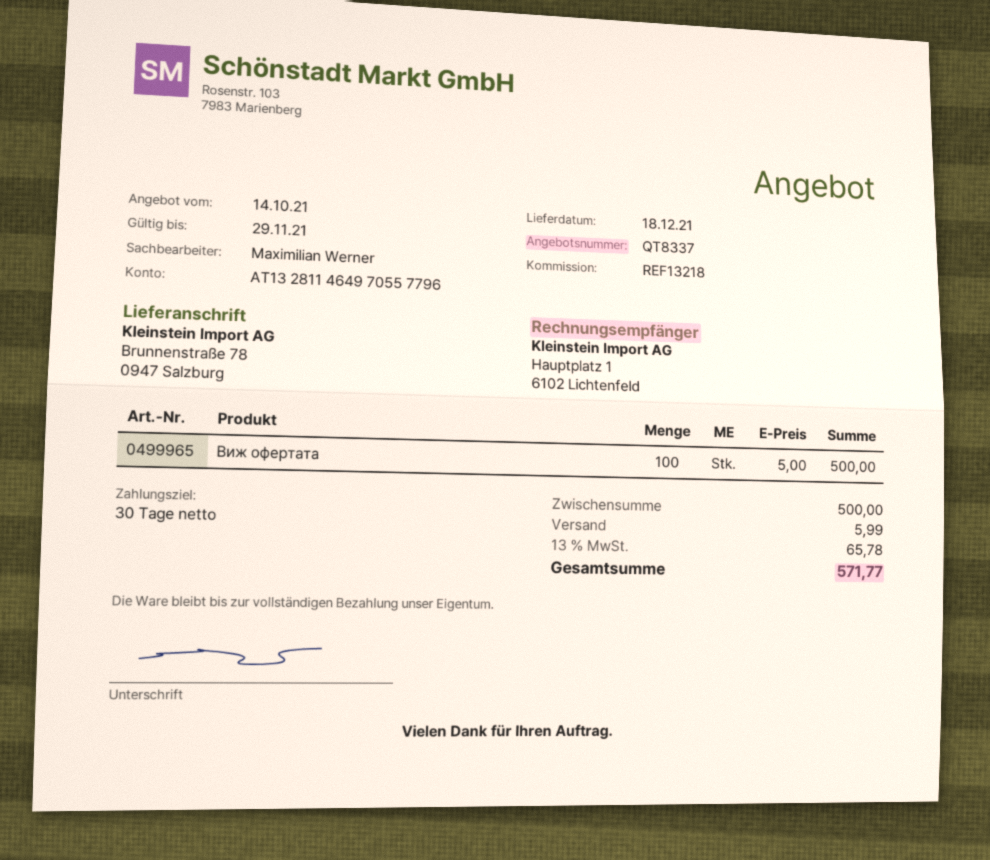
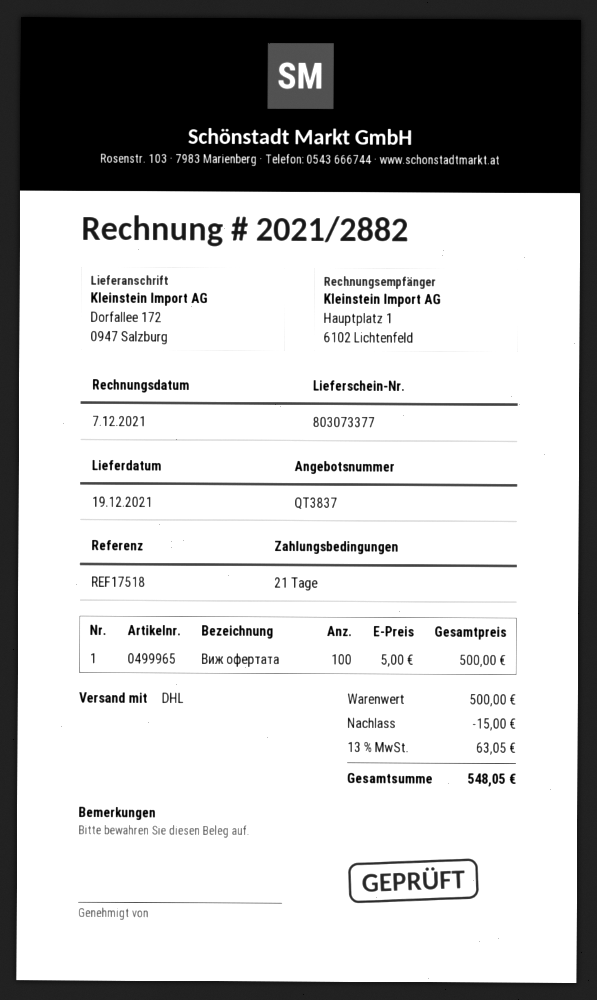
quote number: QT8337 -> QT3837
delivery date: 2021-12-18 -> 2021-12-19
payment terms: 30 days -> 21 days
reference: REF13218 -> REF17518
ship to: Brunnenstraße 78, 0947 Salzburg -> Dorfallee 172, 0947 Salzburg
discount: none -> 15.00
shipping: 5.99 -> none
tax: 13% = 65.78 -> 13% = 63.05
total: 571.77 -> 548.05

